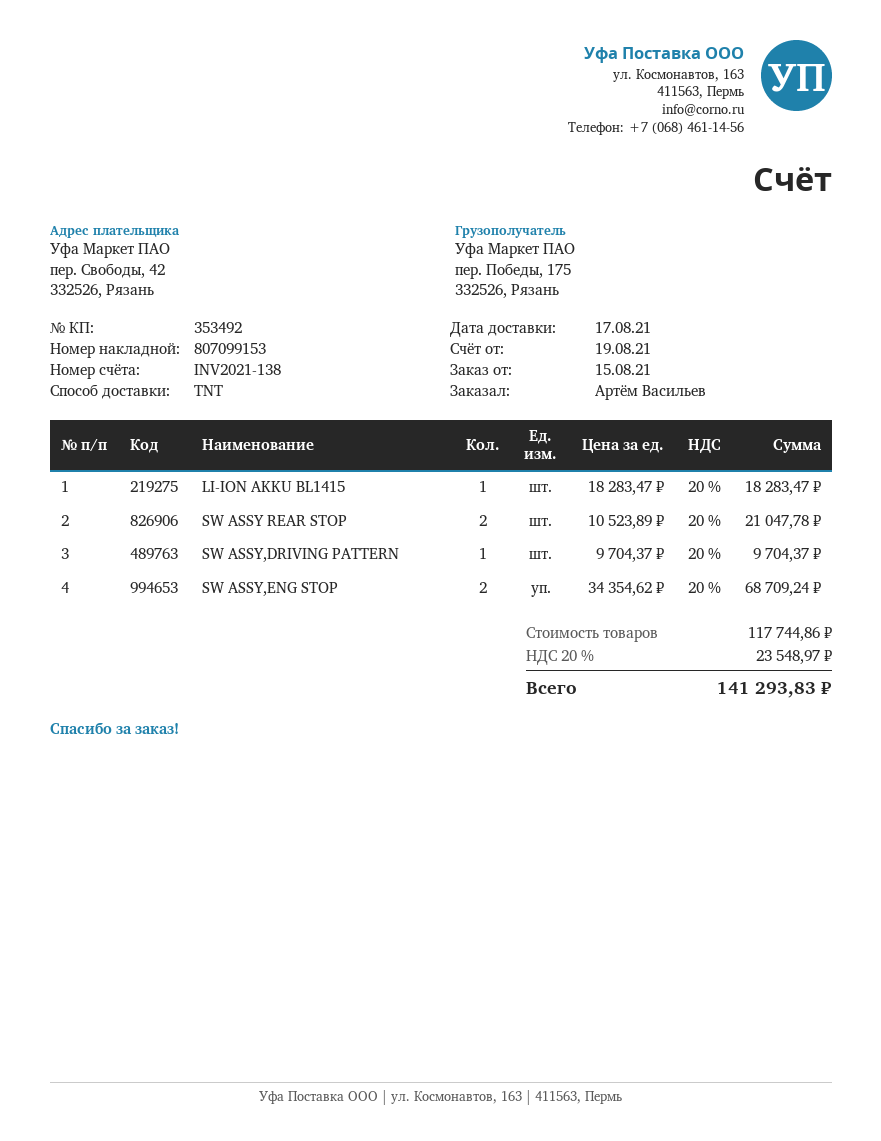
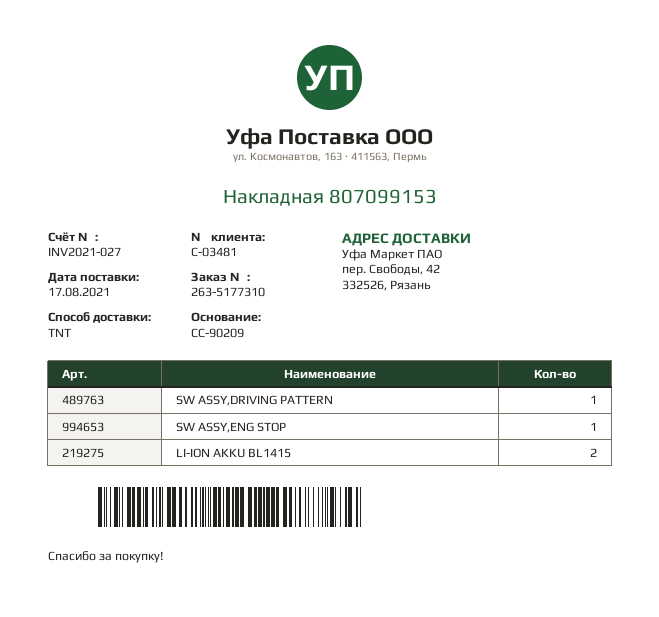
invoice number: INV2021-138 -> INV2021-027
ship to: пер. Победы, 175, 332526, Рязань -> пер. Свободы, 42, 332526, Рязань
LI-ION AKKU BL1415: 1 -> 2
SW ASSY REAR STOP: 2 -> none
SW ASSY,ENG STOP: 2 -> 1

